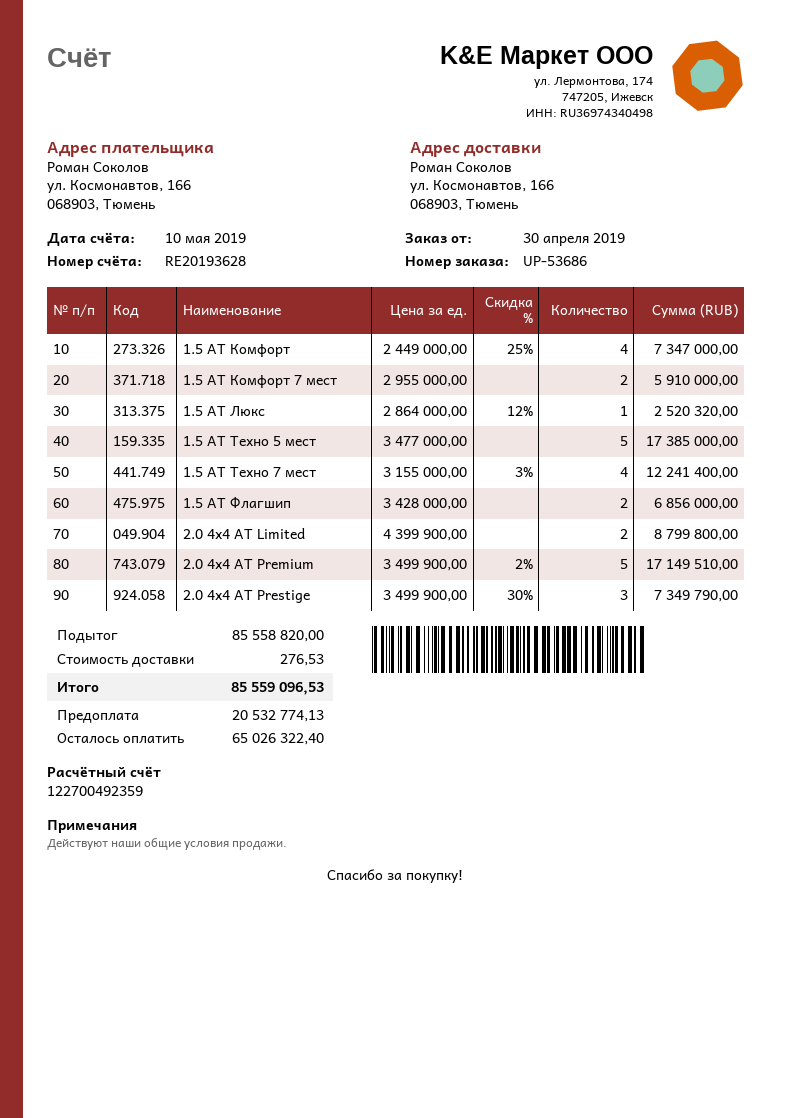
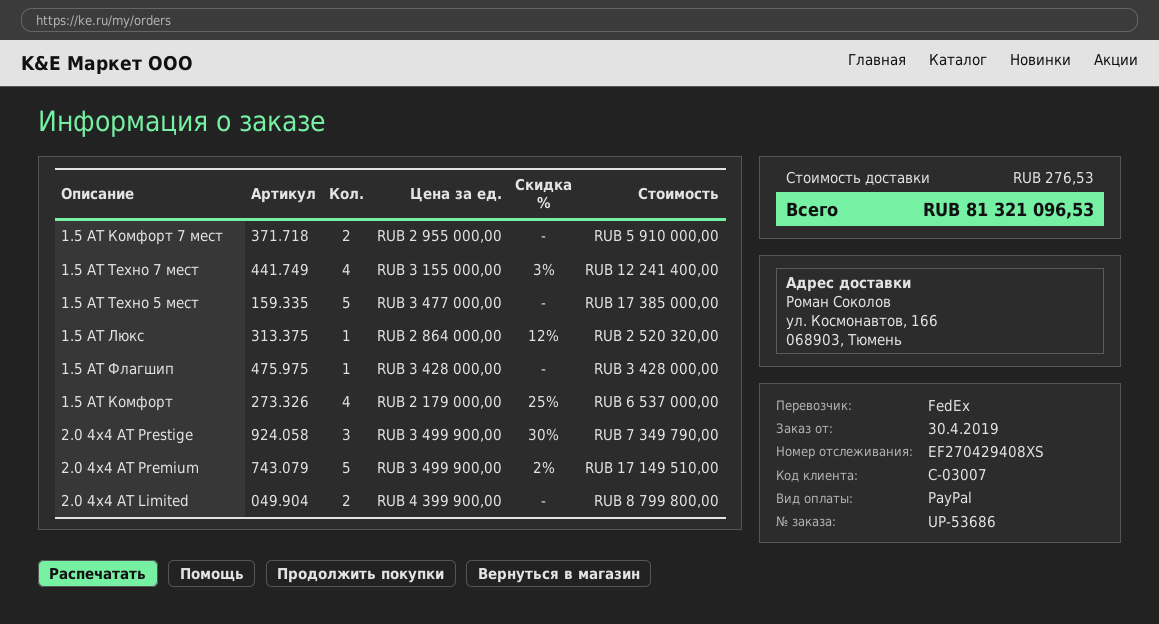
1.5 AT Комфорт: 4 x 2449000.00 - 25% = 7347000.00 -> 4 x 2179000.00 - 25% = 6537000.00
1.5 AT Флагшип: 2 x 3428000.00 = 6856000.00 -> 1 x 3428000.00 = 3428000.00
total: 85559096.53 -> 81321096.53

